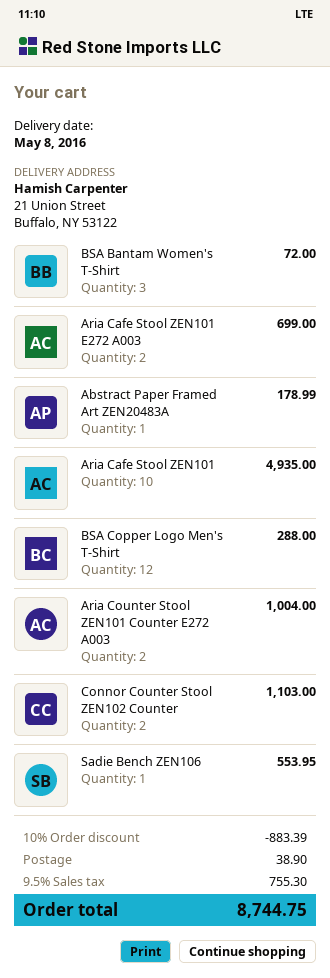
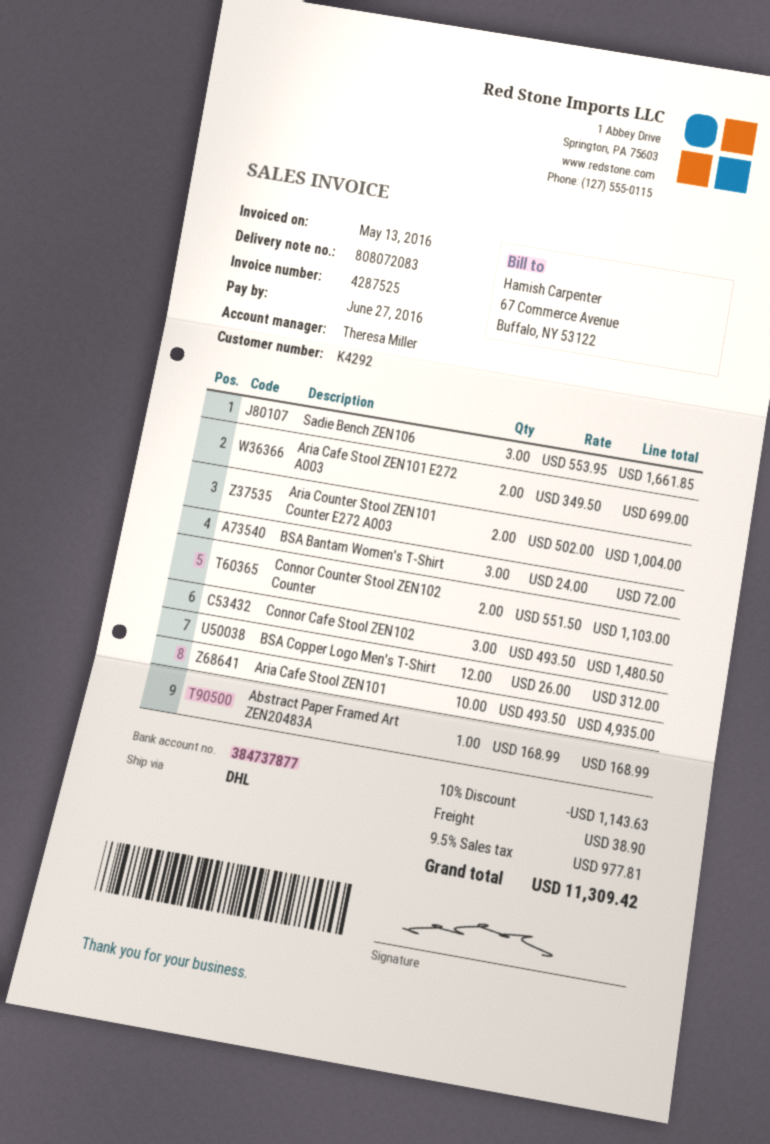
Abstract Paper Framed Art ZEN20483A: 1 for 178.99 -> 1 for 168.99
BSA Copper Logo Men's T-Shirt: 12 for 288.00 -> 12 for 312.00
Sadie Bench ZEN106: 1 for 553.95 -> 3 for 1661.85
Connor Cafe Stool ZEN102: none -> 3 for 1480.50
discount: 10% = 883.39 -> 10% = 1143.63
tax: 9.5% = 755.30 -> 9.5% = 977.81
total: 8744.75 -> 11309.42

